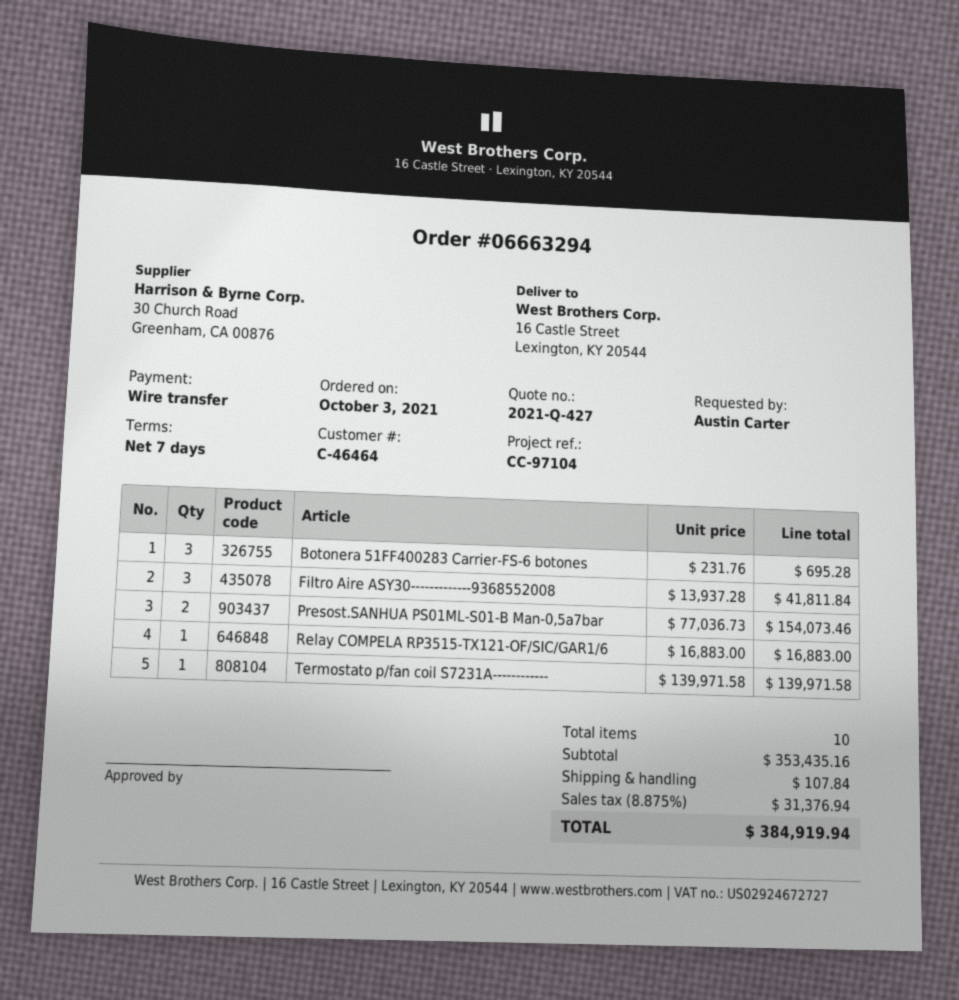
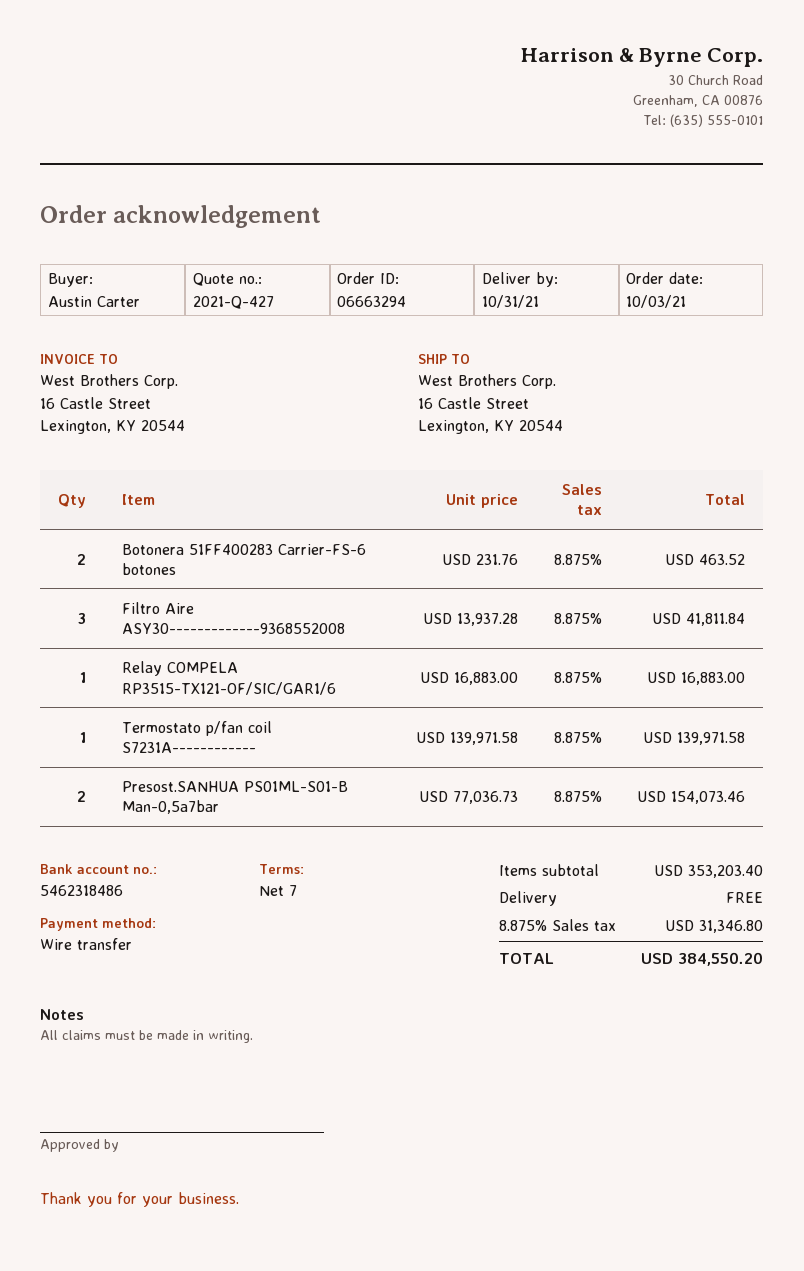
Botonera 51FF400283 Carrier-FS-6 botones: 3 x 231.76 = 695.28 -> 2 x 231.76 = 463.52
subtotal: 353435.16 -> 353203.40
shipping: 107.84 -> 0.00
tax: 8.875% = 31376.94 -> 8.875% = 31346.80
total: 384919.94 -> 384550.20

